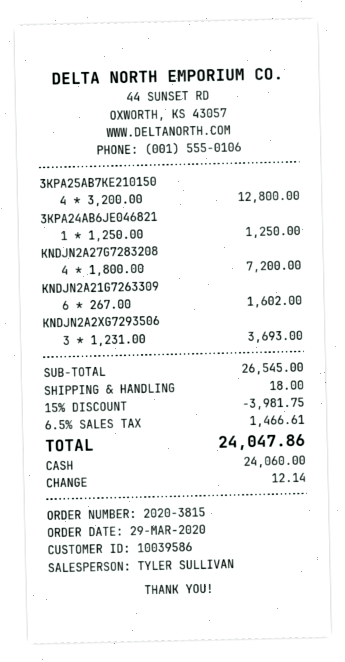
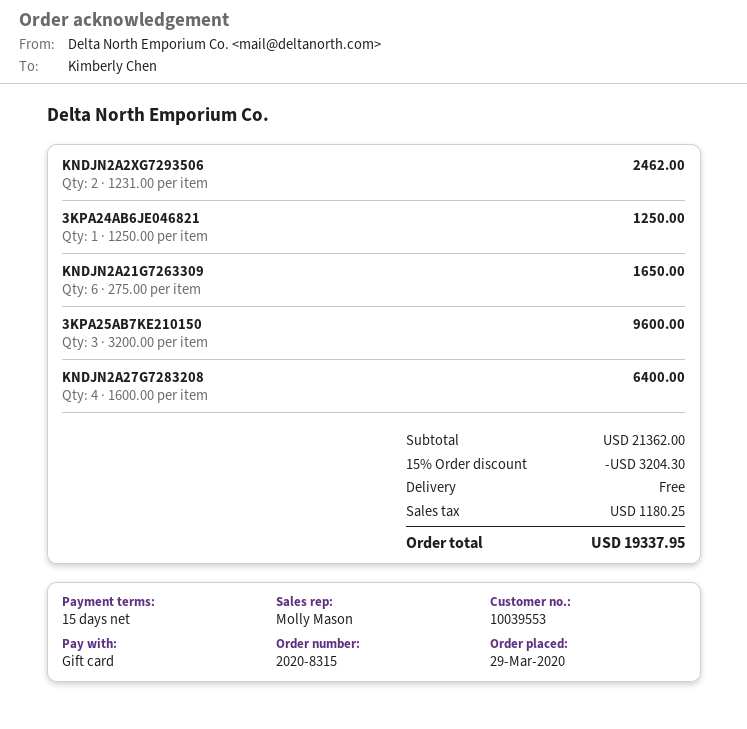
order number: 2020-3815 -> 2020-8315
customer number: 10039586 -> 10039553
sales rep: TYLER SULLIVAN -> Molly Mason
payment method: cash -> gift card
3KPA25AB7KE210150: 4 x 3200.00 = 12800.00 -> 3 x 3200.00 = 9600.00
KNDJN2A27G7283208: 4 x 1800.00 = 7200.00 -> 4 x 1600.00 = 6400.00
KNDJN2A21G7263309: 6 x 267.00 = 1602.00 -> 6 x 275.00 = 1650.00
KNDJN2A2XG7293506: 3 x 1231.00 = 3693.00 -> 2 x 1231.00 = 2462.00
subtotal: 26545.00 -> 21362.00
discount: 15% = 3981.75 -> 15% = 3204.30
shipping: 18.00 -> 0.00
tax: 1466.61 -> 1180.25
total: 24047.86 -> 19337.95

